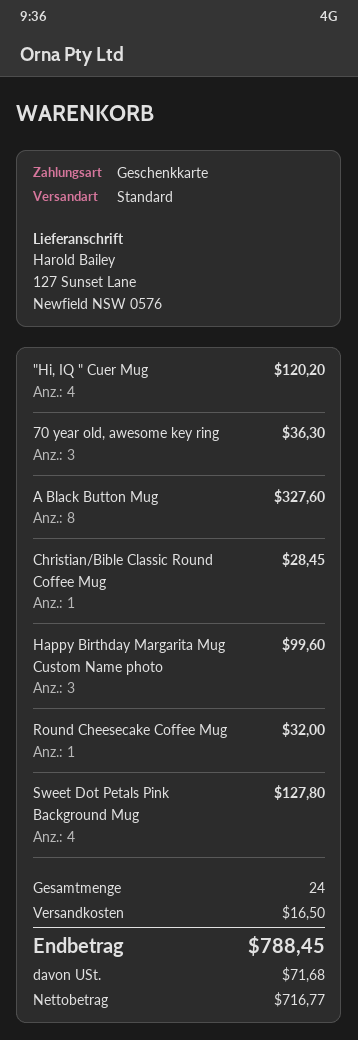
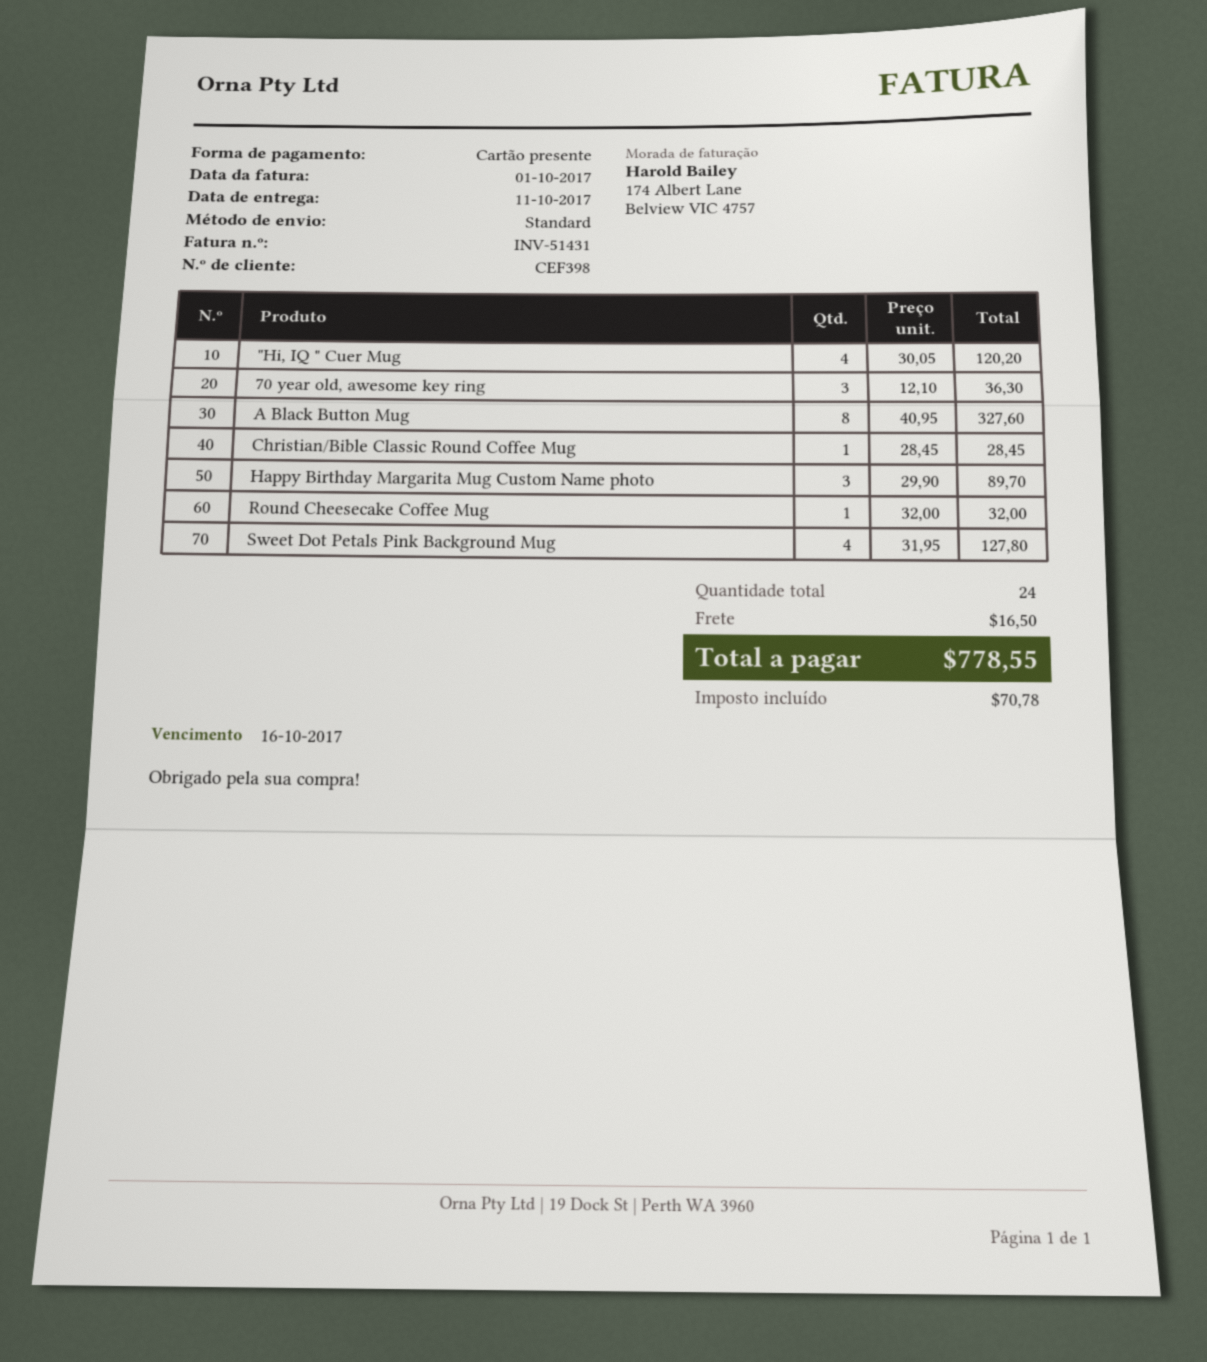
Happy Birthday Margarita Mug Custom Name photo: 3 for 99.60 -> 3 for 89.70
tax: 71.68 -> 70.78
total: 788.45 -> 778.55

